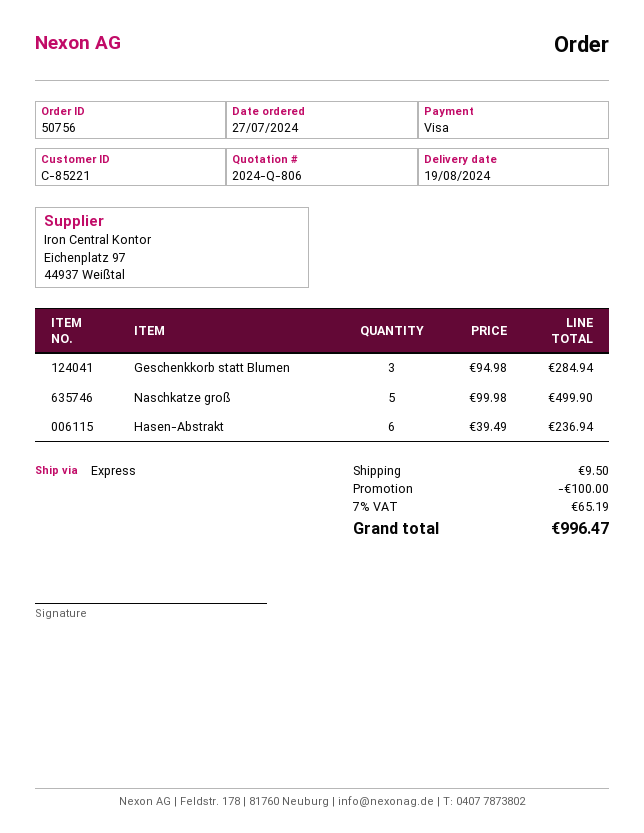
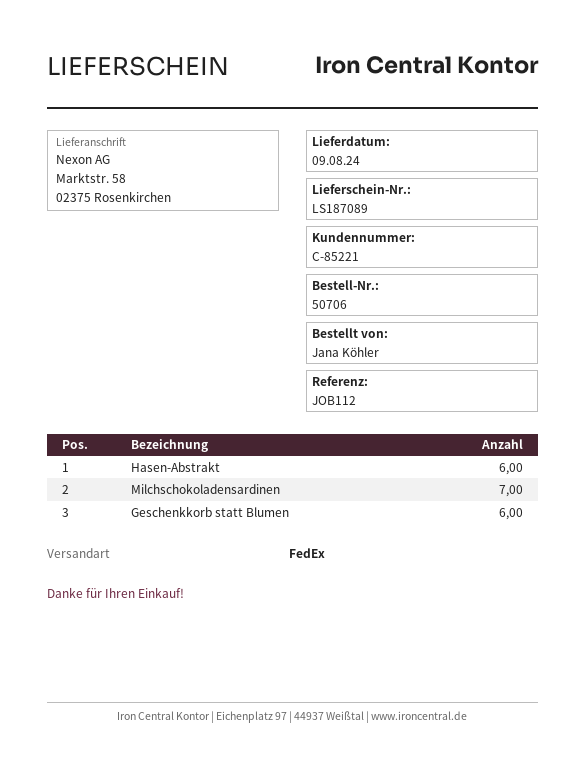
order number: 50756 -> 50706
delivery date: 2024-08-19 -> 2024-08-09
shipping method: express -> FedEx
Geschenkkorb statt Blumen: 3 -> 6
Naschkatze groß: 5 -> none
Milchschokoladensardinen: none -> 7

